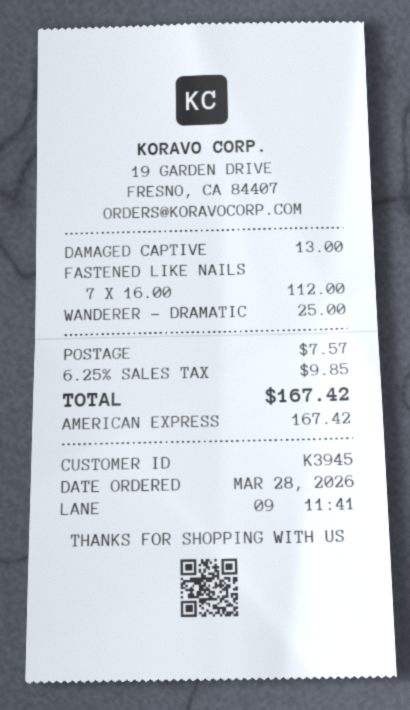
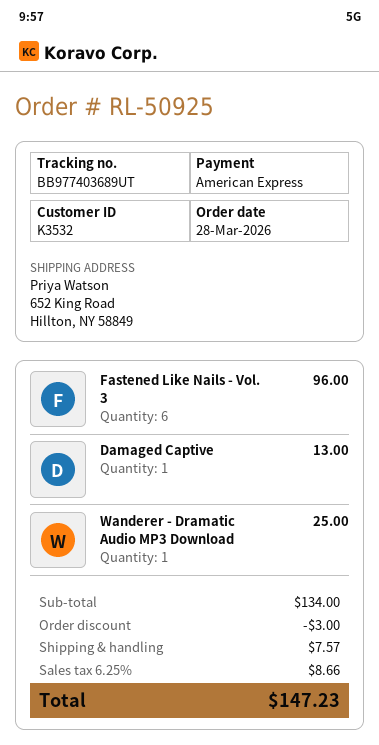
customer number: K3945 -> K3532
FASTENED LIKE NAILS: 7 for 112.00 -> 6 for 96.00
discount: none -> 3.00
tax: 6.25% = 9.85 -> 6.25% = 8.66
total: 167.42 -> 147.23

